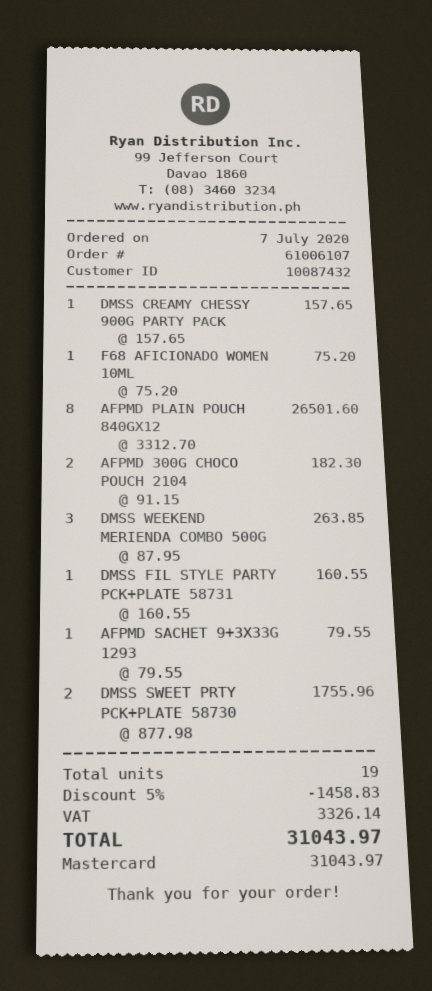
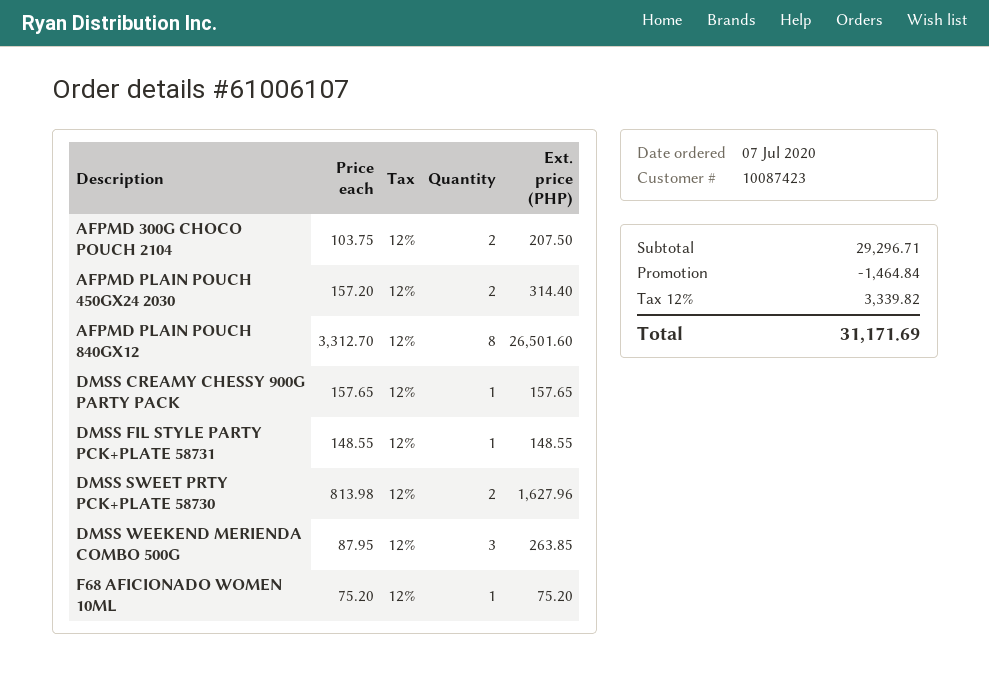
customer number: 10087432 -> 10087423
AFPMD 300G CHOCO POUCH 2104: 2 x 91.15 = 182.30 -> 2 x 103.75 = 207.50
DMSS FIL STYLE PARTY PCK+PLATE 58731: 1 x 160.55 = 160.55 -> 1 x 148.55 = 148.55
AFPMD SACHET 9+3X33G 1293: 1 x 79.55 = 79.55 -> none
DMSS SWEET PRTY PCK+PLATE 58730: 2 x 877.98 = 1755.96 -> 2 x 813.98 = 1627.96
AFPMD PLAIN POUCH 450GX24 2030: none -> 2 x 157.20 = 314.40
discount: 1458.83 -> 1464.84
tax: 3326.14 -> 3339.82
total: 31043.97 -> 31171.69

